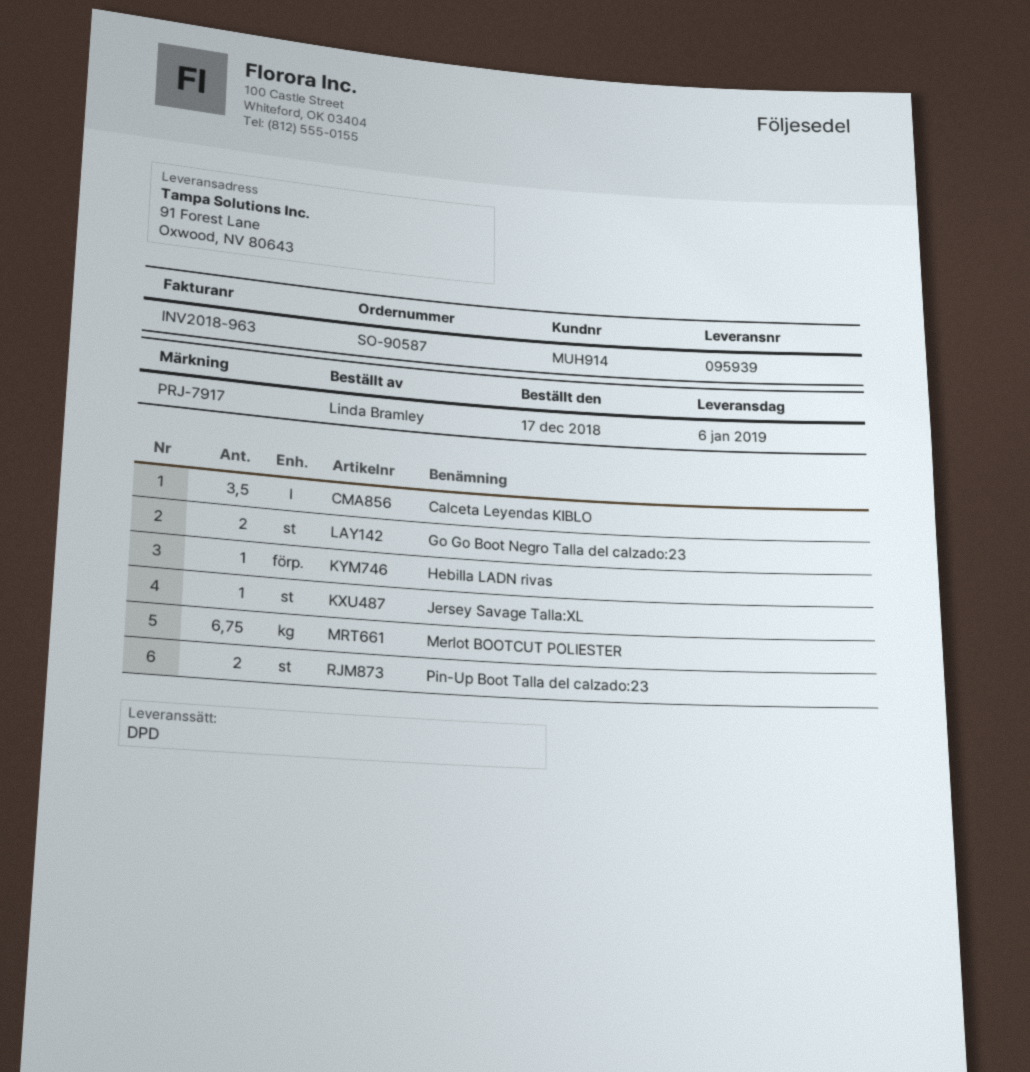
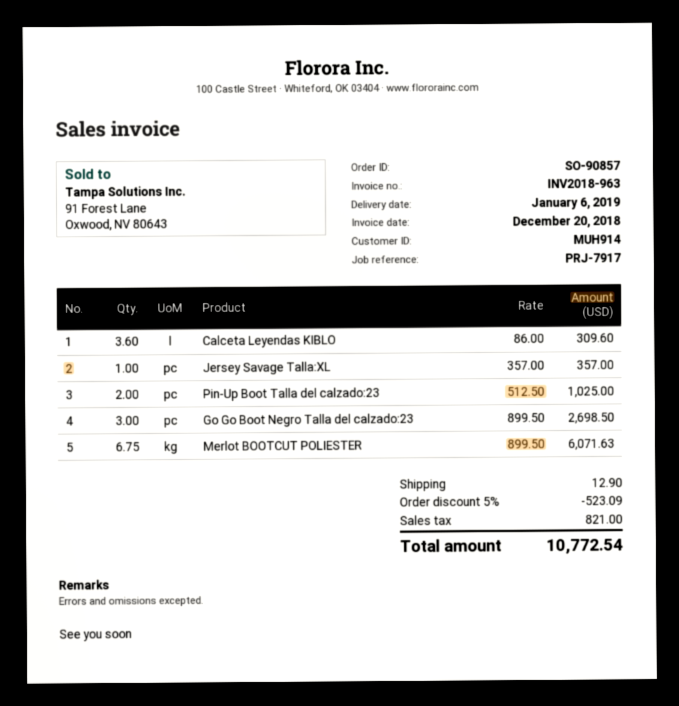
order number: SO-90587 -> SO-90857
Calceta Leyendas KIBLO: 3.5 -> 3.6
Go Go Boot Negro Talla del calzado:23: 2 -> 3
Hebilla LADN rivas: 1 -> none

